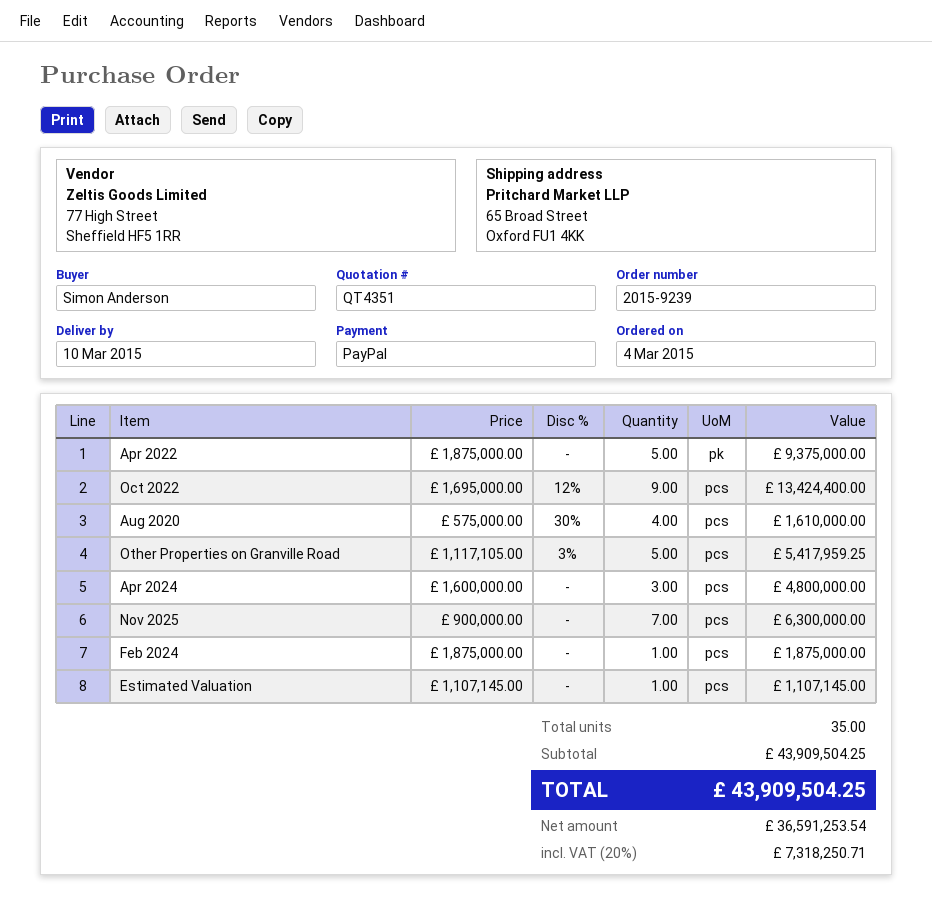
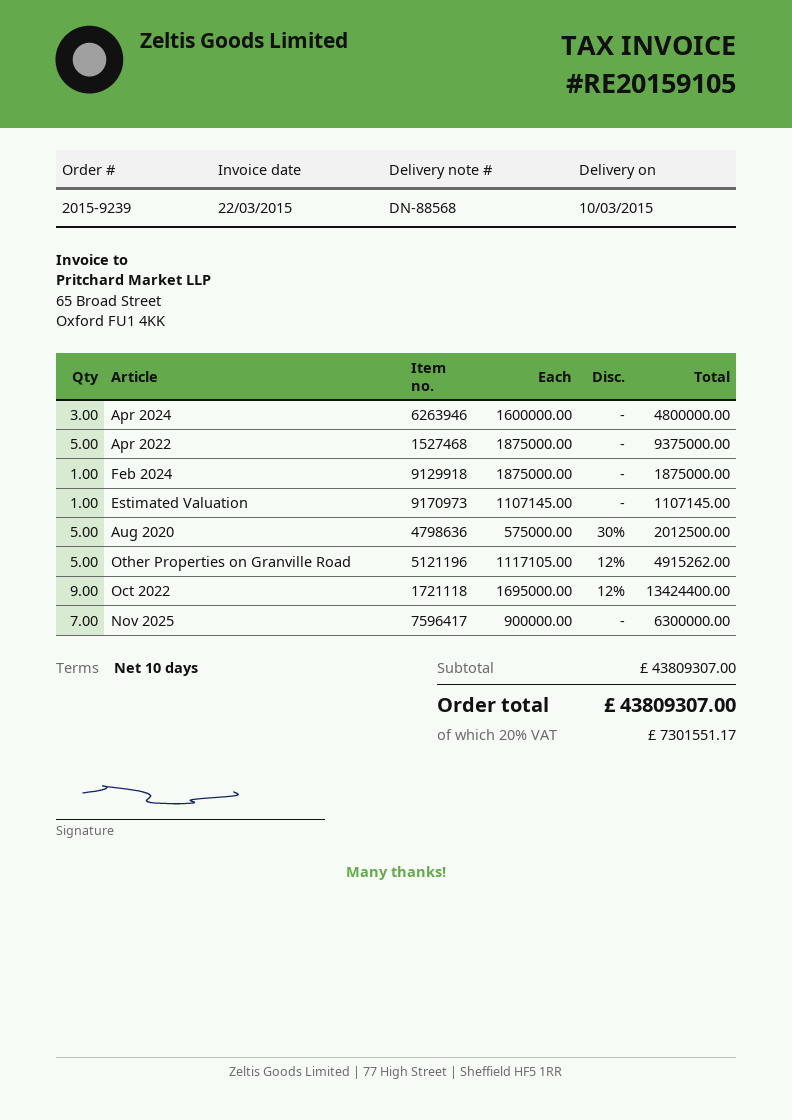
Aug 2020: 4 x 575000.00 - 30% = 1610000.00 -> 5 x 575000.00 - 30% = 2012500.00
Other Properties on Granville Road: 5 x 1117105.00 - 3% = 5417959.25 -> 5 x 1117105.00 - 12% = 4915262.00
subtotal: 43909504.25 -> 43809307.00
tax: 20% = 7318250.71 -> 20% = 7301551.17
total: 43909504.25 -> 43809307.00

